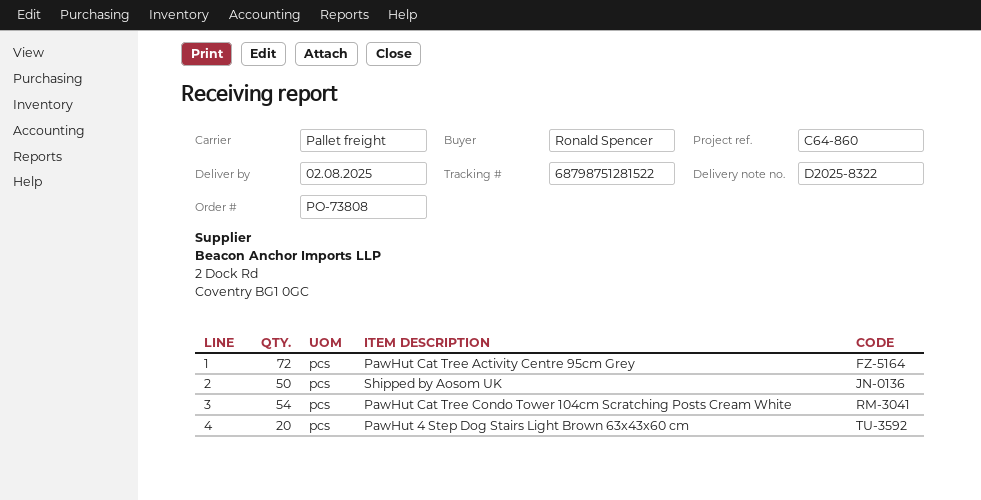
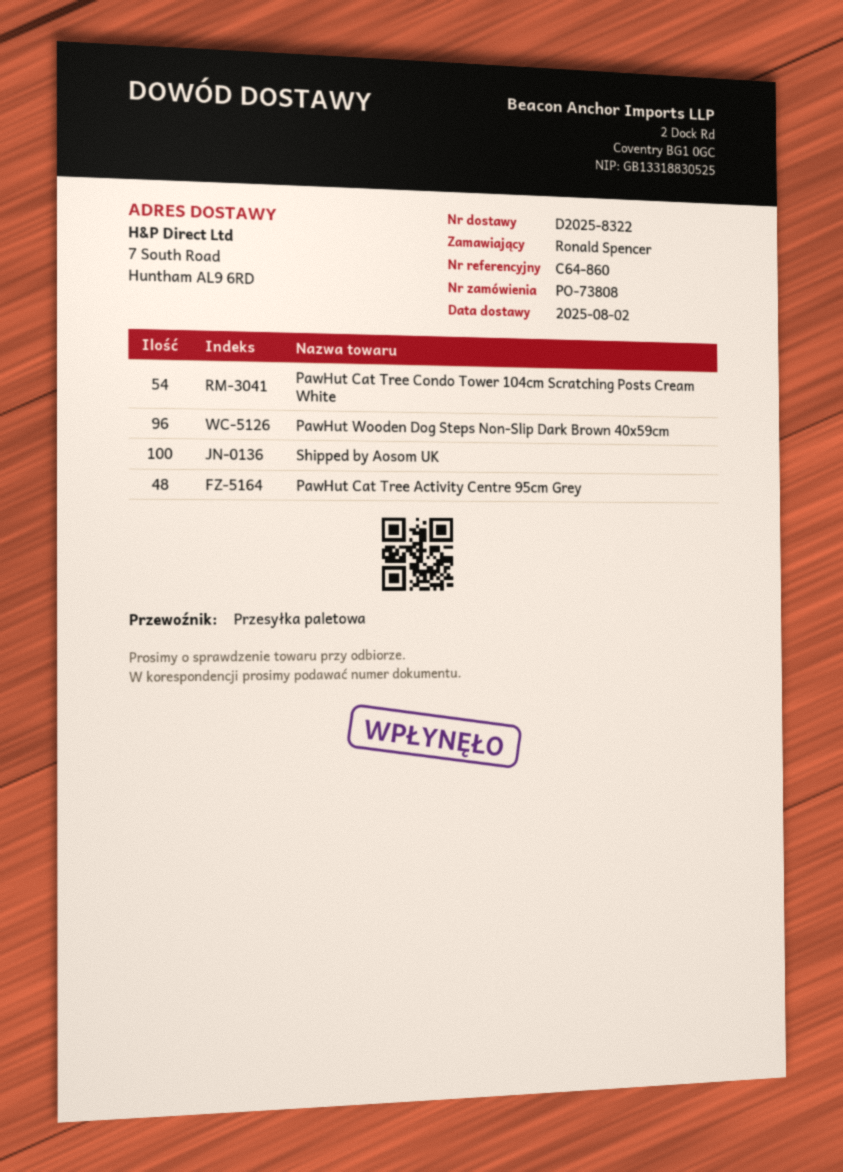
PawHut Cat Tree Activity Centre 95cm Grey: 72 -> 48
Shipped by Aosom UK: 50 -> 100
PawHut 4 Step Dog Stairs Light Brown 63x43x60 cm: 20 -> none
PawHut Wooden Dog Steps Non-Slip Dark Brown 40x59cm: none -> 96

